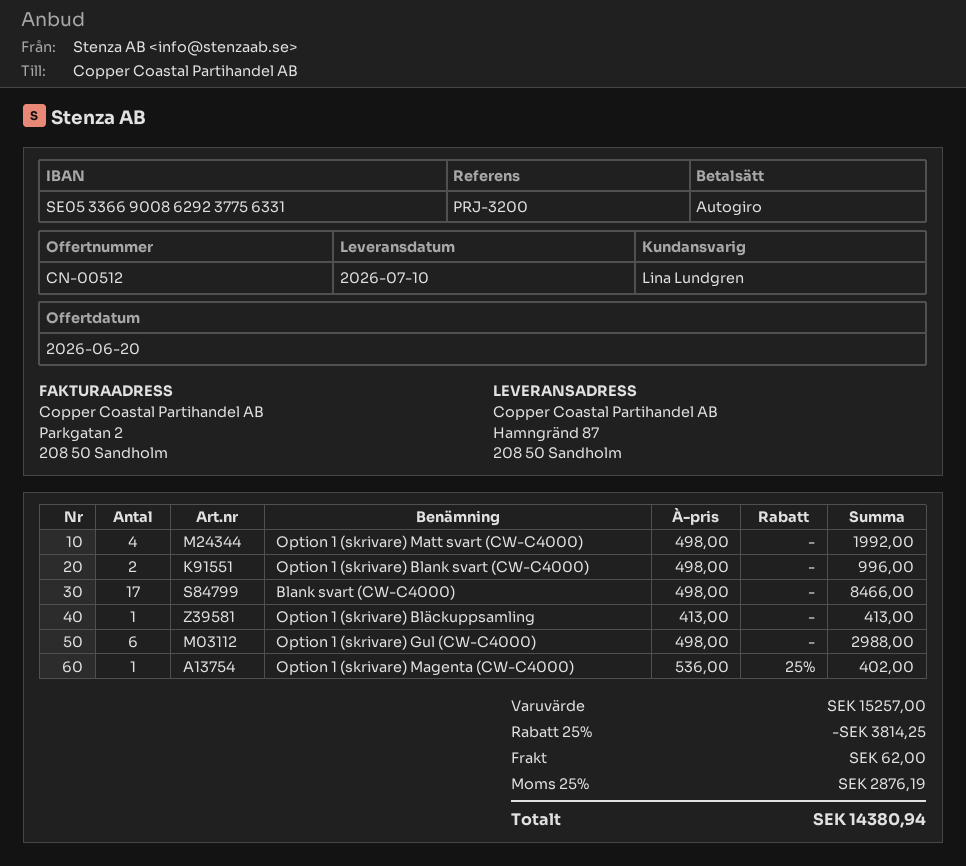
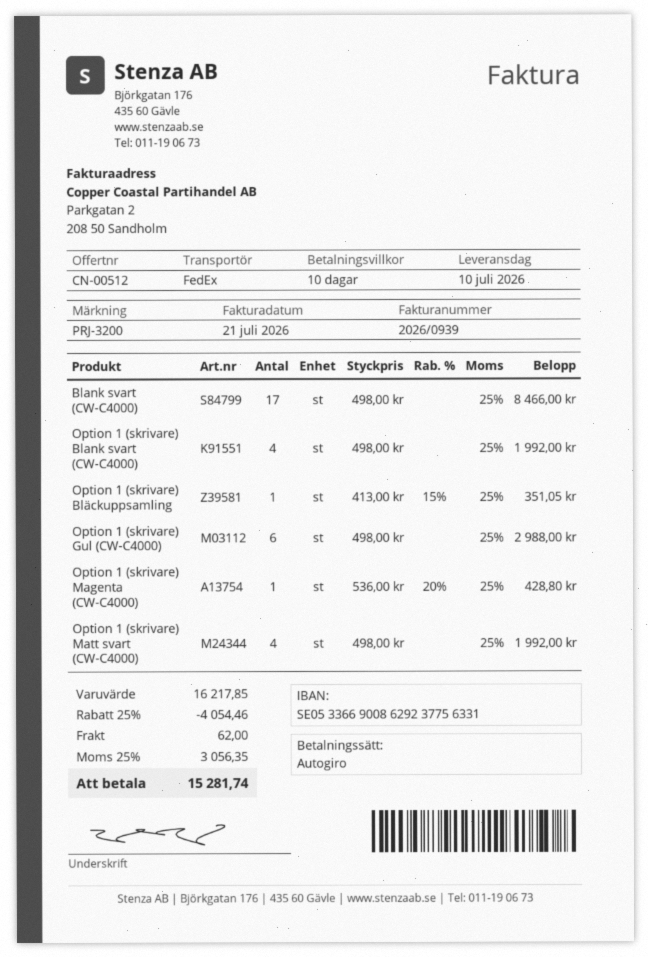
Option 1 (skrivare) Blank svart (CW-C4000): 2 x 498.00 = 996.00 -> 4 x 498.00 = 1992.00
Option 1 (skrivare) Bläckuppsamling: 1 x 413.00 = 413.00 -> 1 x 413.00 - 15% = 351.05
Option 1 (skrivare) Magenta (CW-C4000): 1 x 536.00 - 25% = 402.00 -> 1 x 536.00 - 20% = 428.80
subtotal: 15257.00 -> 16217.85
discount: 25% = 3814.25 -> 25% = 4054.46
tax: 25% = 2876.19 -> 25% = 3056.35
total: 14380.94 -> 15281.74

